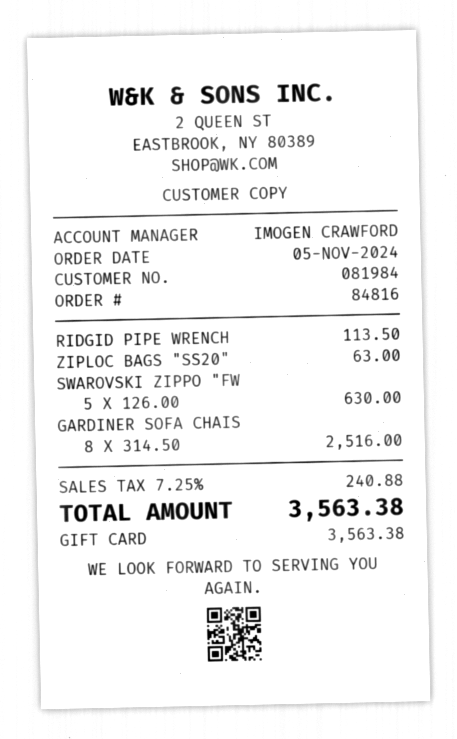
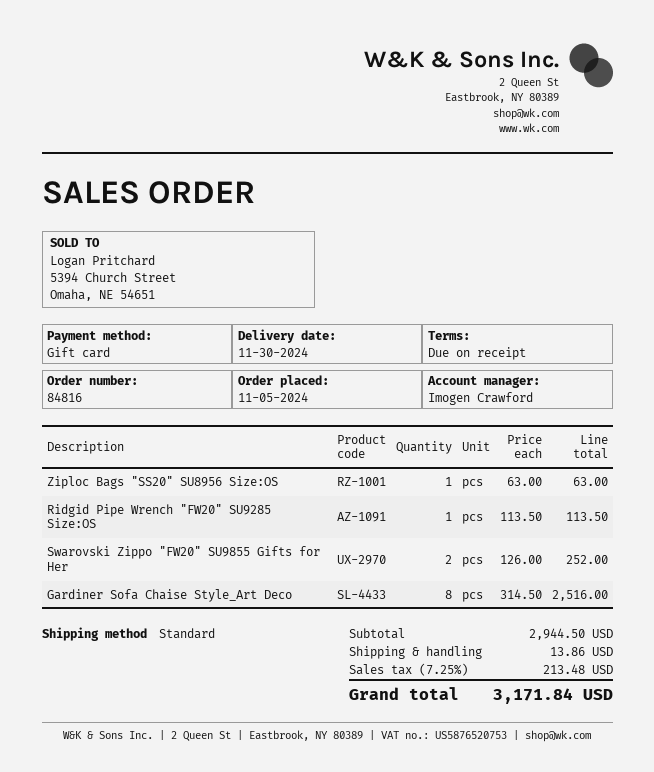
SWAROVSKI ZIPPO "FW: 5 x 126.00 = 630.00 -> 2 x 126.00 = 252.00
shipping: none -> 13.86
tax: 7.25% = 240.88 -> 7.25% = 213.48
total: 3563.38 -> 3171.84

